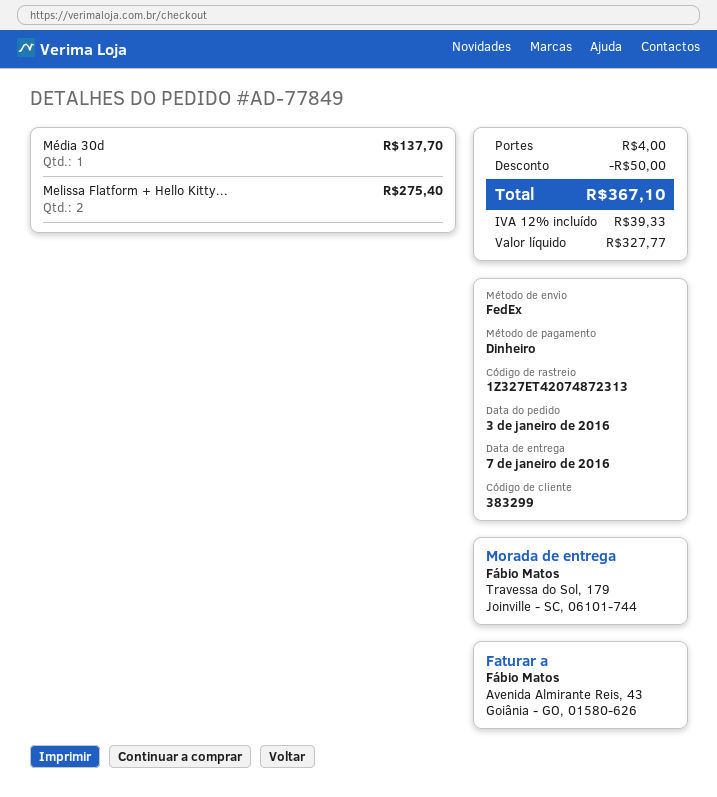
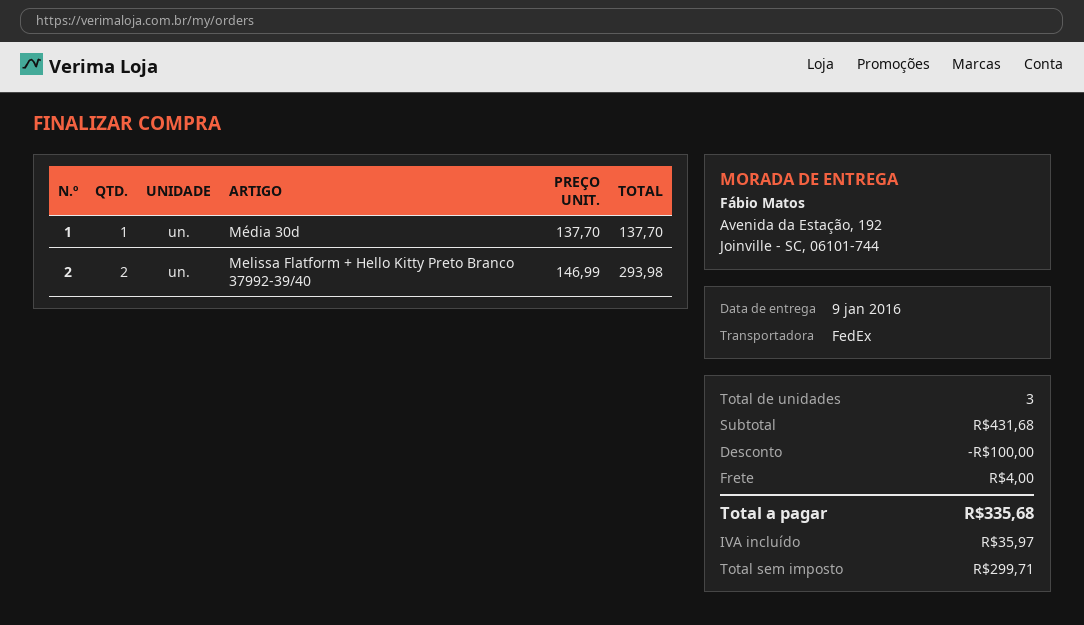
delivery date: 2016-01-07 -> 2016-01-09
ship to: Travessa do Sol, 179, Joinville - SC, 06101-744 -> Avenida da Estação, 192, Joinville - SC, 06101-744
Melissa Flatform + Hello Kitty...: 2 for 275.40 -> 2 for 293.98
discount: 50.00 -> 100.00
net: 327.77 -> 299.71
tax: 39.33 -> 35.97
total: 367.10 -> 335.68

